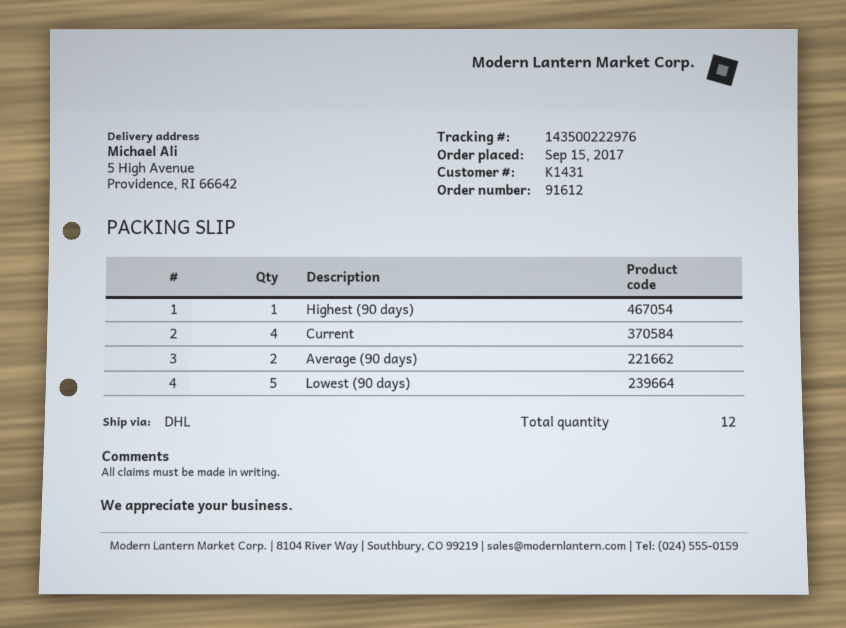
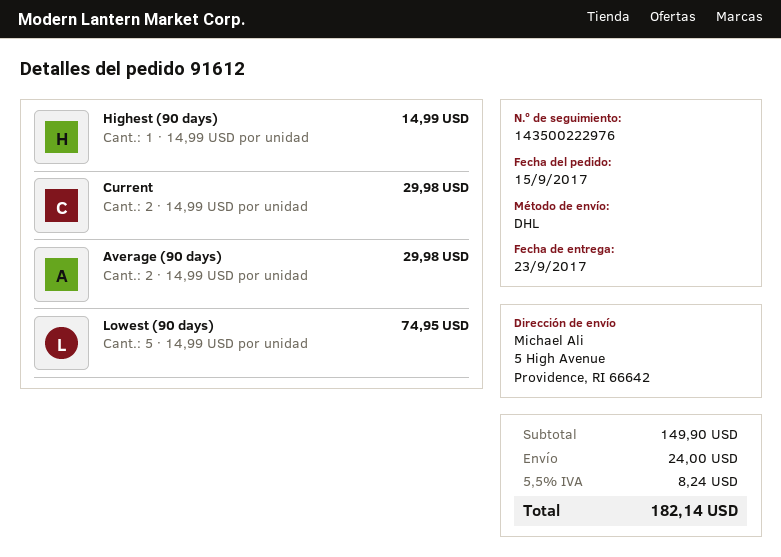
Current: 4 -> 2

